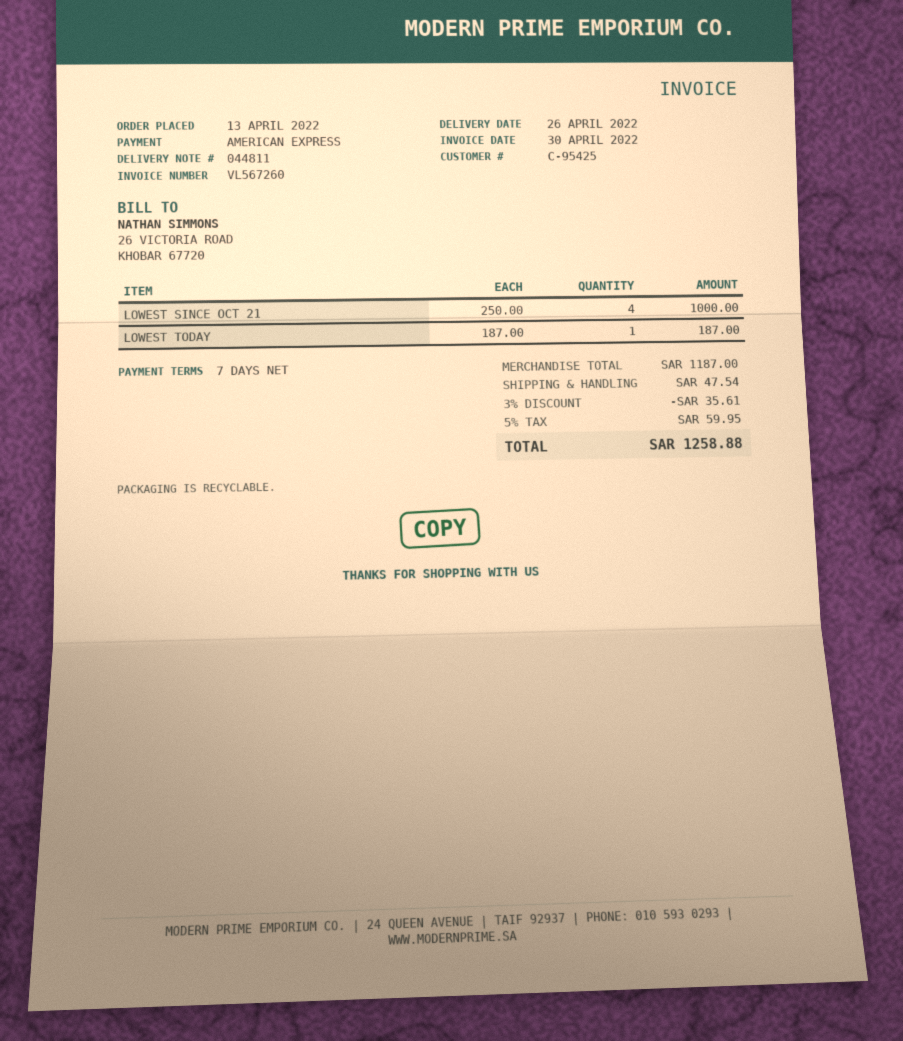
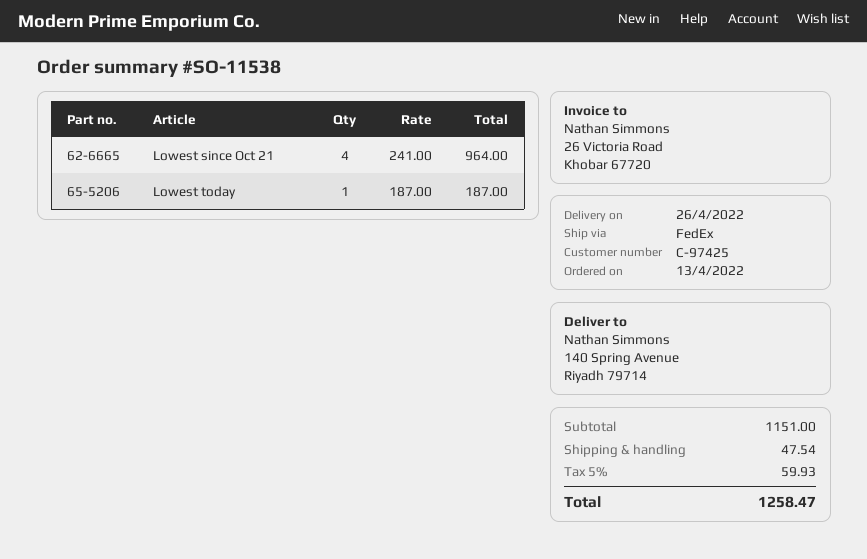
customer number: C-95425 -> C-97425
LOWEST SINCE OCT 21: 4 x 250.00 = 1000.00 -> 4 x 241.00 = 964.00
subtotal: 1187.00 -> 1151.00
discount: 3% = 35.61 -> none
tax: 5% = 59.95 -> 5% = 59.93
total: 1258.88 -> 1258.47

